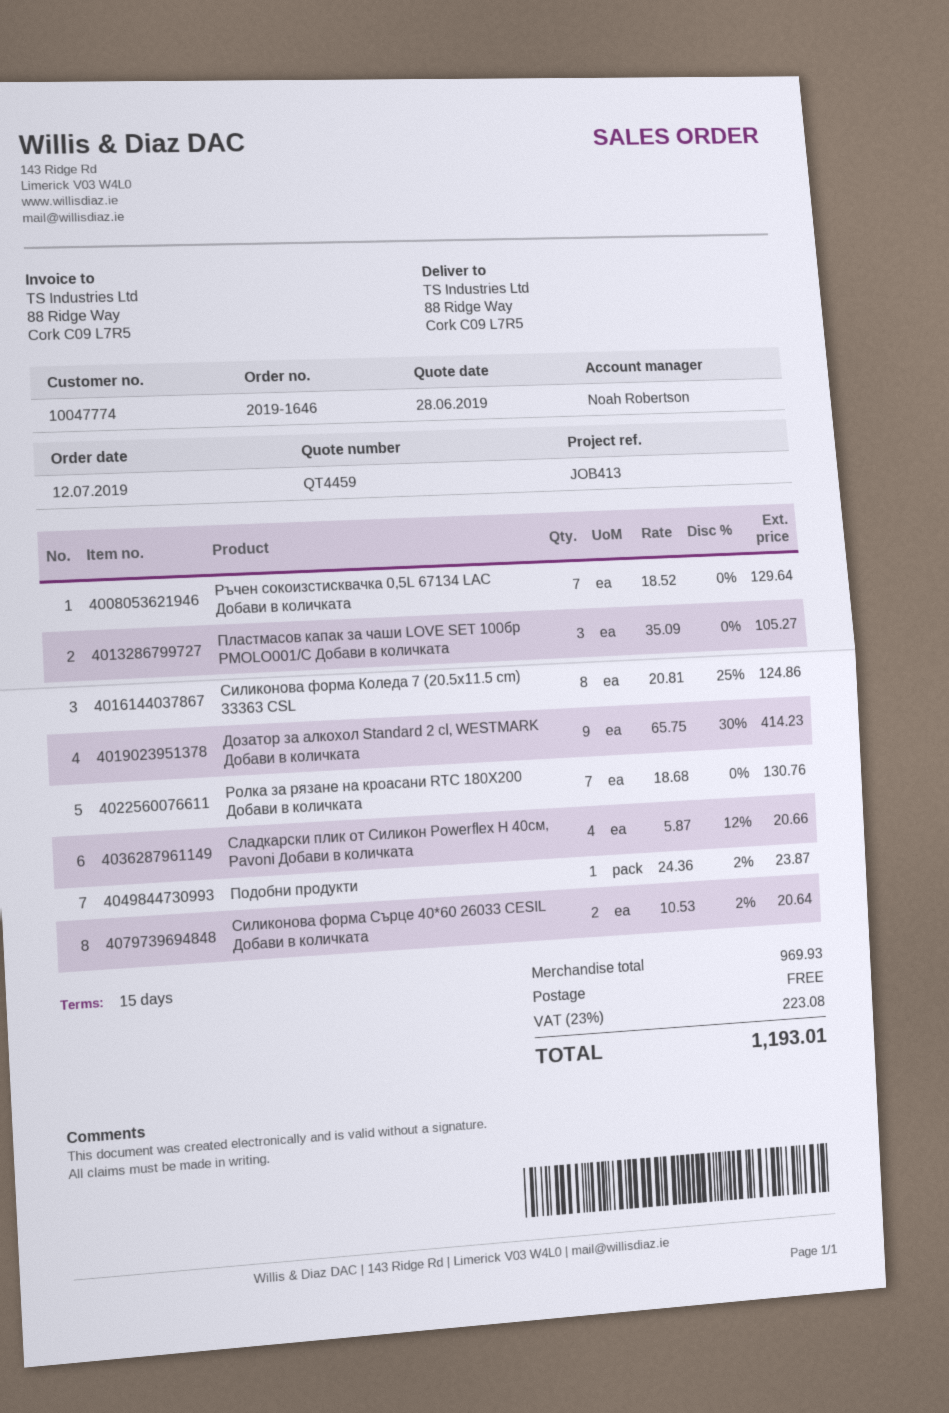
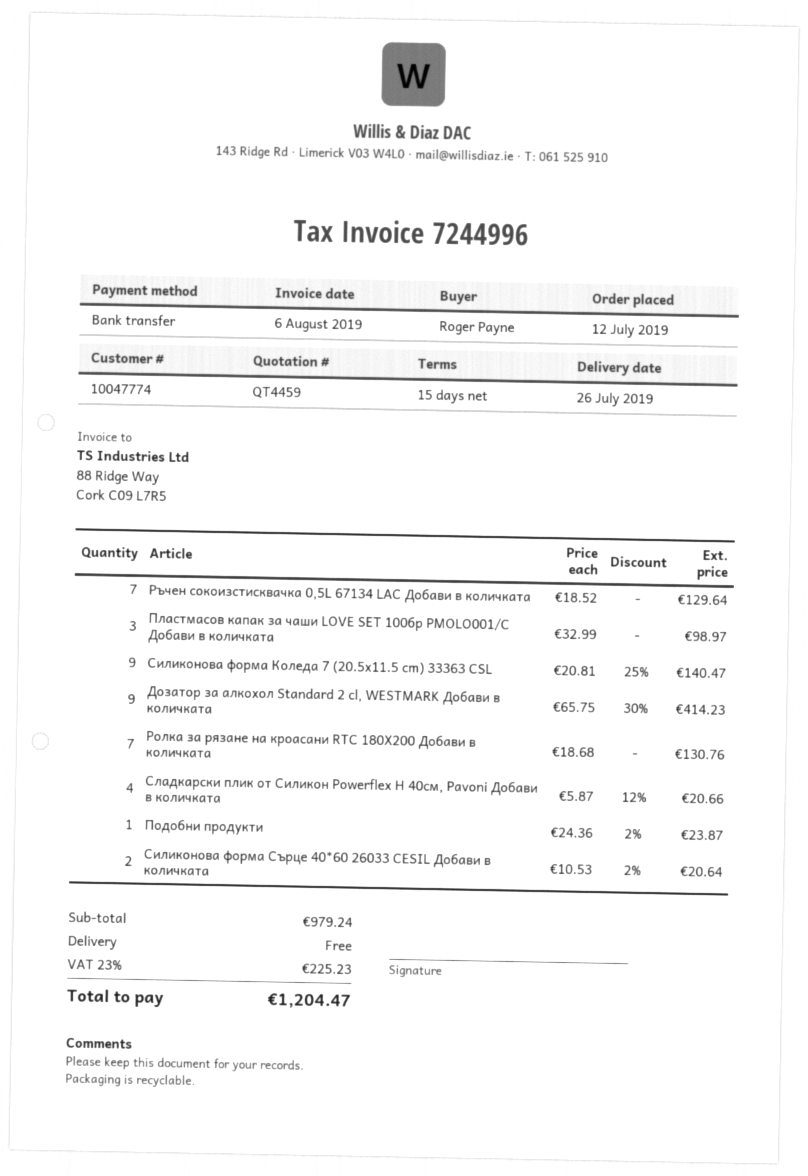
Пластмасов капак за чаши LOVE SET 100бр PMOLO001/C Добави в количката: 3 x 35.09 = 105.27 -> 3 x 32.99 = 98.97
Силиконова форма Коледа 7 (20.5x11.5 cm) 33363 CSL: 8 x 20.81 - 25% = 124.86 -> 9 x 20.81 - 25% = 140.47
subtotal: 969.93 -> 979.24
tax: 23% = 223.08 -> 23% = 225.23
total: 1193.01 -> 1204.47

